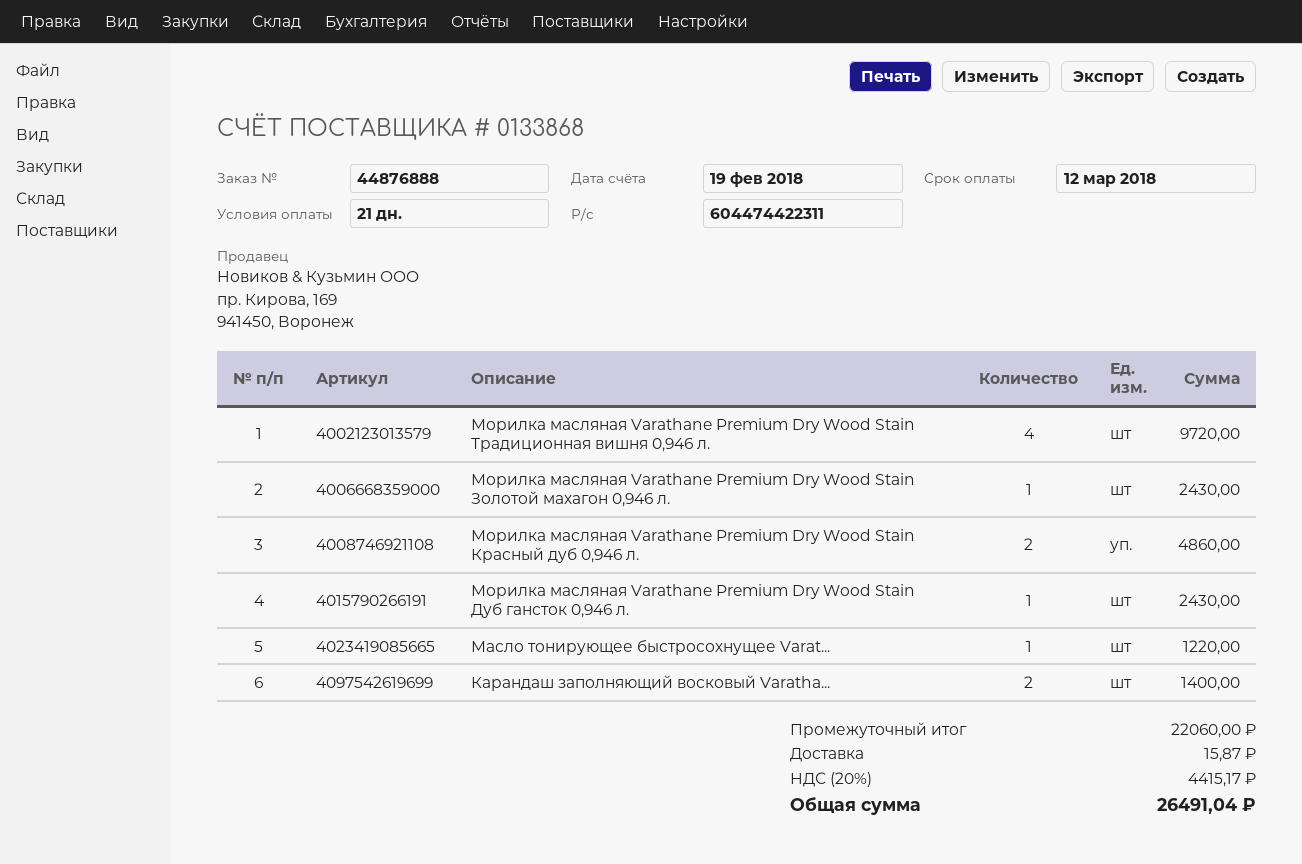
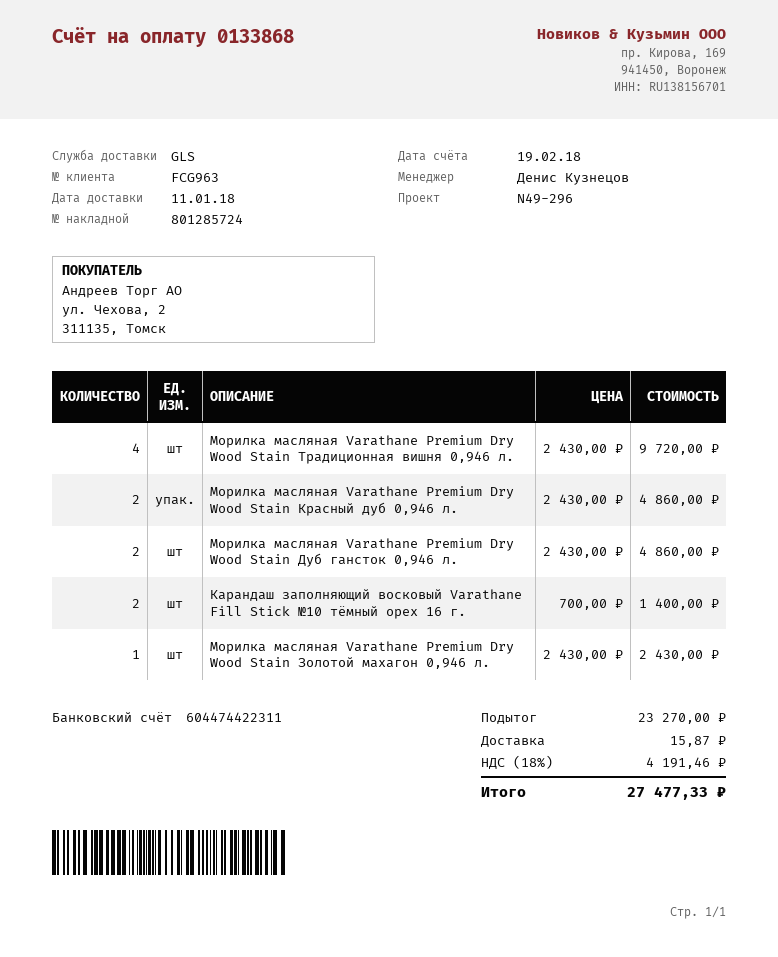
Морилка масляная Varathane Premium Dry Wood Stain Дуб гансток 0,946 л.: 1 for 2430.00 -> 2 for 4860.00
Масло тонирующее быстросохнущее Varat...: 1 for 1220.00 -> none
subtotal: 22060.00 -> 23270.00
tax: 20% = 4415.17 -> 18% = 4191.46
total: 26491.04 -> 27477.33

